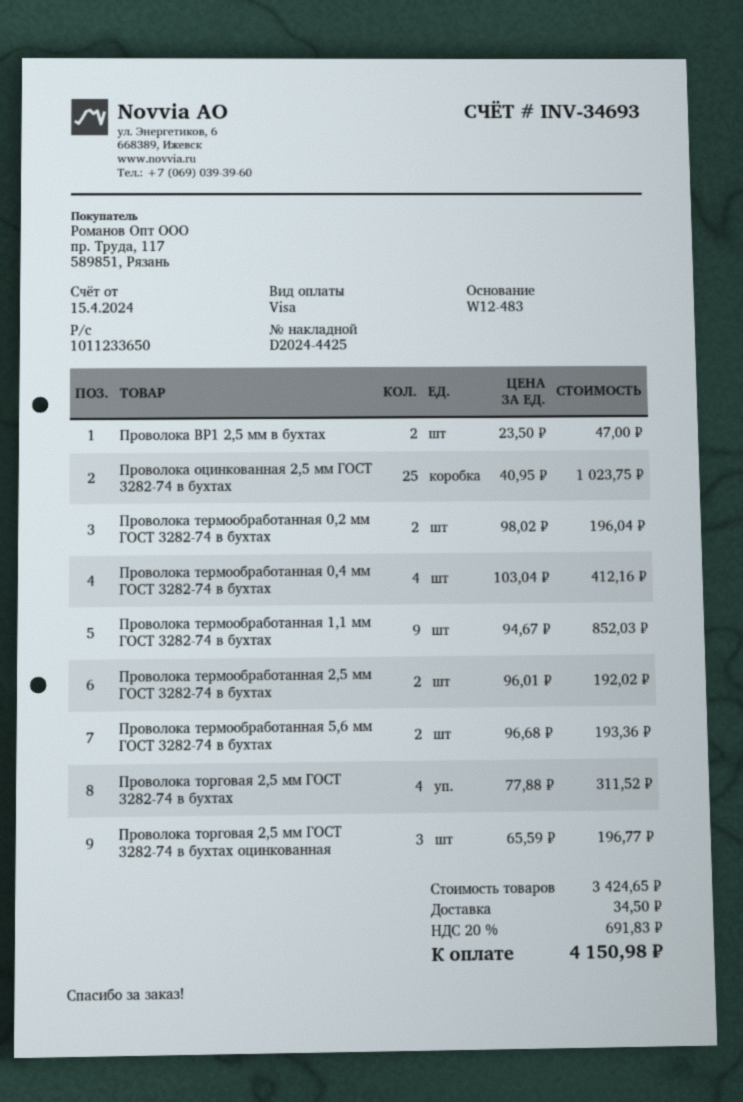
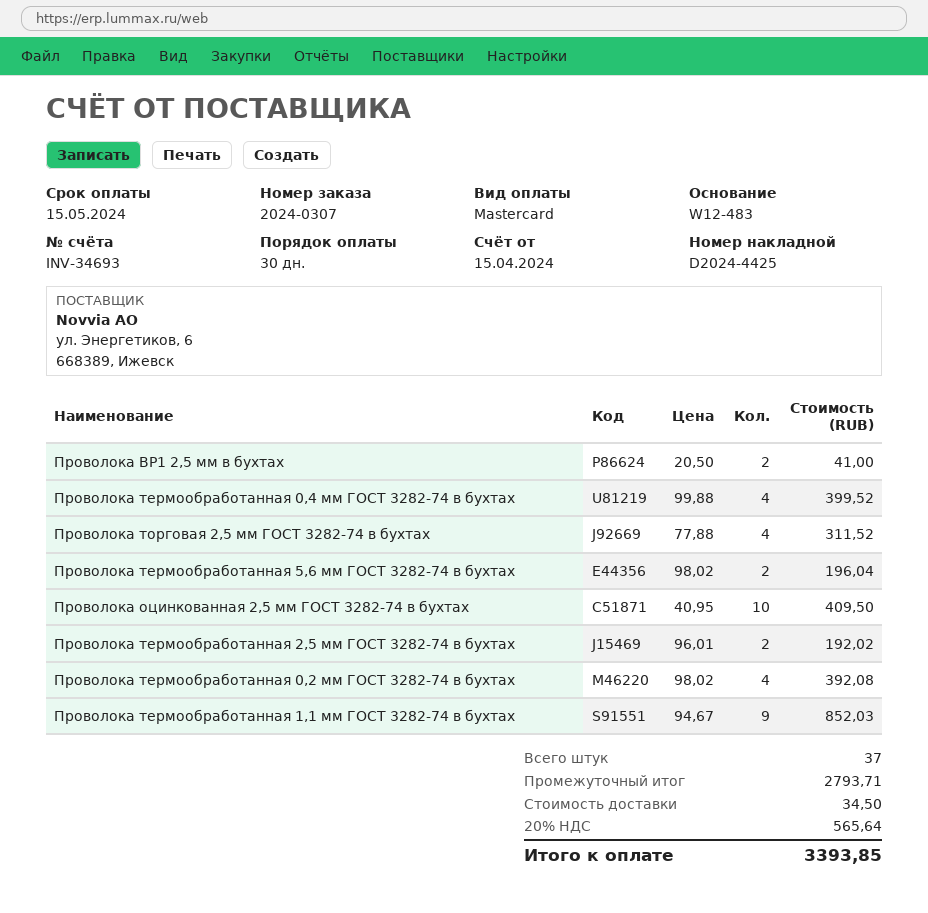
payment method: Visa -> Mastercard
Проволока ВР1 2,5 мм в бухтах: 2 x 23.50 = 47.00 -> 2 x 20.50 = 41.00
Проволока оцинкованная 2,5 мм ГОСТ 3282-74 в бухтах: 25 x 40.95 = 1023.75 -> 10 x 40.95 = 409.50
Проволока термообработанная 0,2 мм ГОСТ 3282-74 в бухтах: 2 x 98.02 = 196.04 -> 4 x 98.02 = 392.08
Проволока термообработанная 0,4 мм ГОСТ 3282-74 в бухтах: 4 x 103.04 = 412.16 -> 4 x 99.88 = 399.52
Проволока термообработанная 5,6 мм ГОСТ 3282-74 в бухтах: 2 x 96.68 = 193.36 -> 2 x 98.02 = 196.04
Проволока торговая 2,5 мм ГОСТ 3282-74 в бухтах оцинкованная: 3 x 65.59 = 196.77 -> none
subtotal: 3424.65 -> 2793.71
tax: 20% = 691.83 -> 20% = 565.64
total: 4150.98 -> 3393.85

